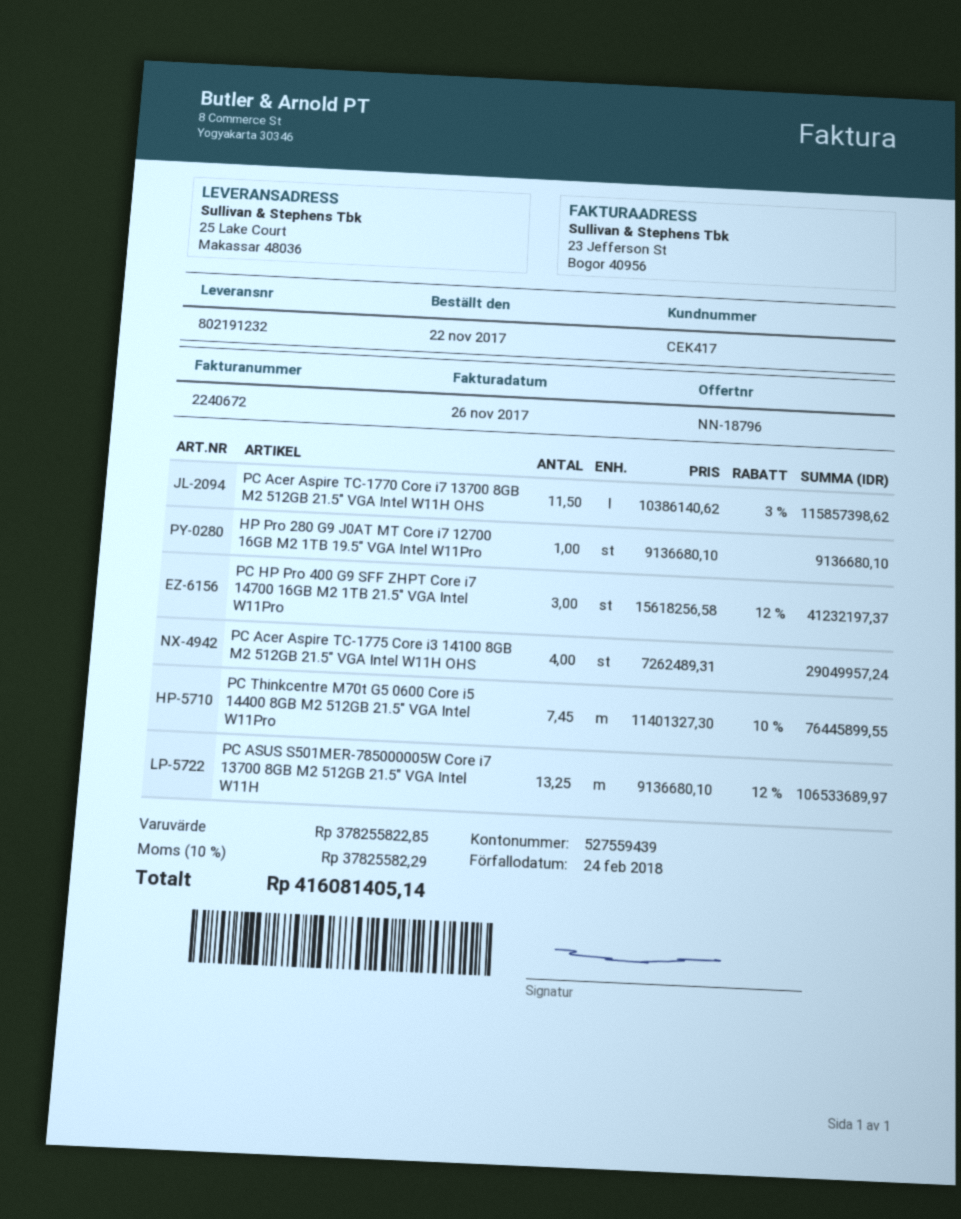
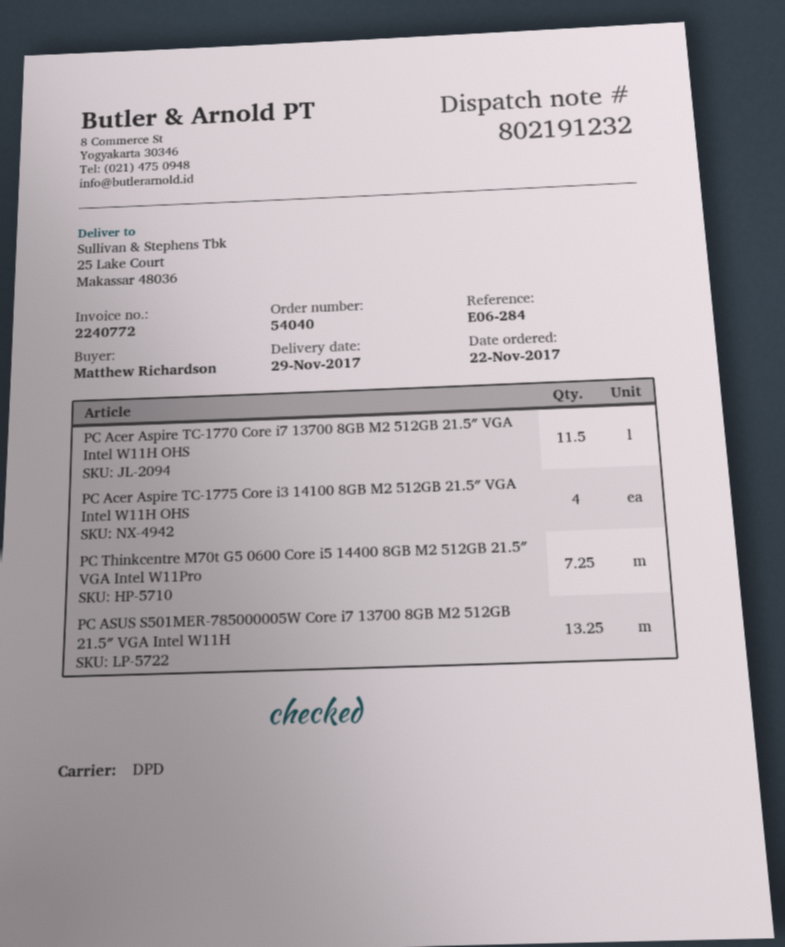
invoice number: 2240672 -> 2240772
HP Pro 280 G9 J0AT MT Core i7 12700 16GB M2 1TB 19.5″ VGA Intel W11Pro: 1 -> none
PC HP Pro 400 G9 SFF ZHPT Core i7 14700 16GB M2 1TB 21.5″ VGA Intel W11Pro: 3 -> none
PC Thinkcentre M70t G5 0600 Core i5 14400 8GB M2 512GB 21.5″ VGA Intel W11Pro: 7.45 -> 7.25

